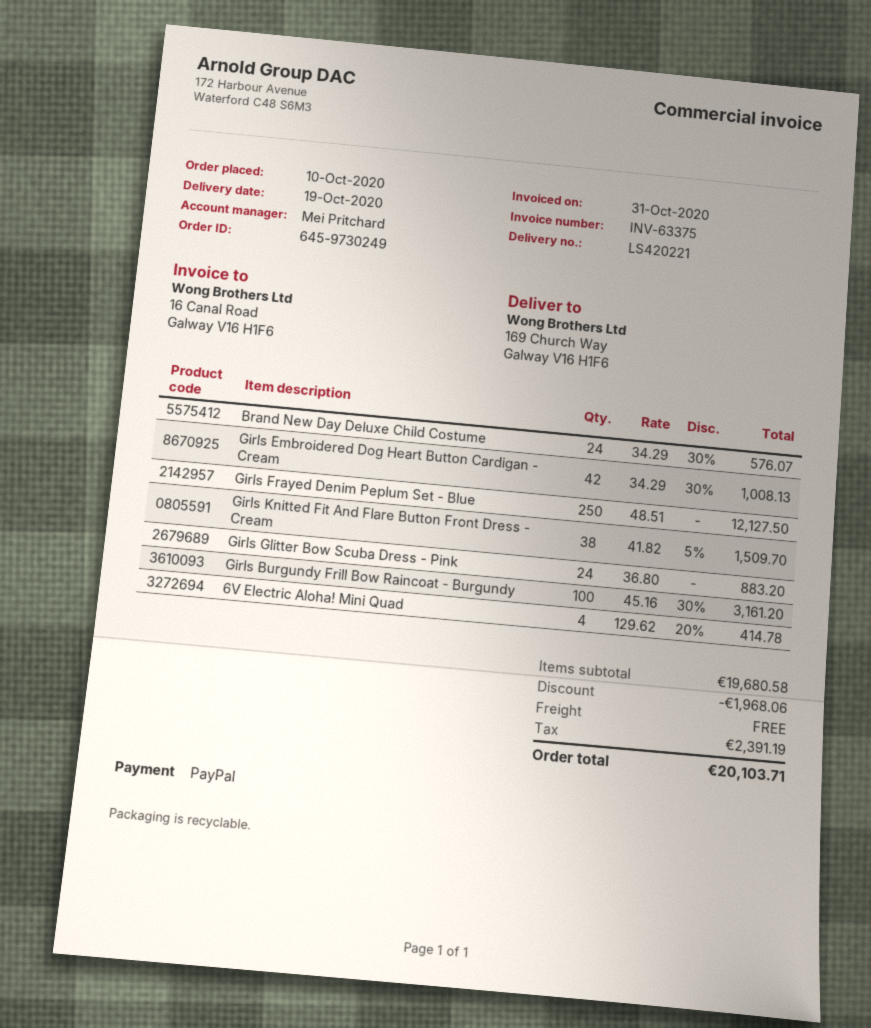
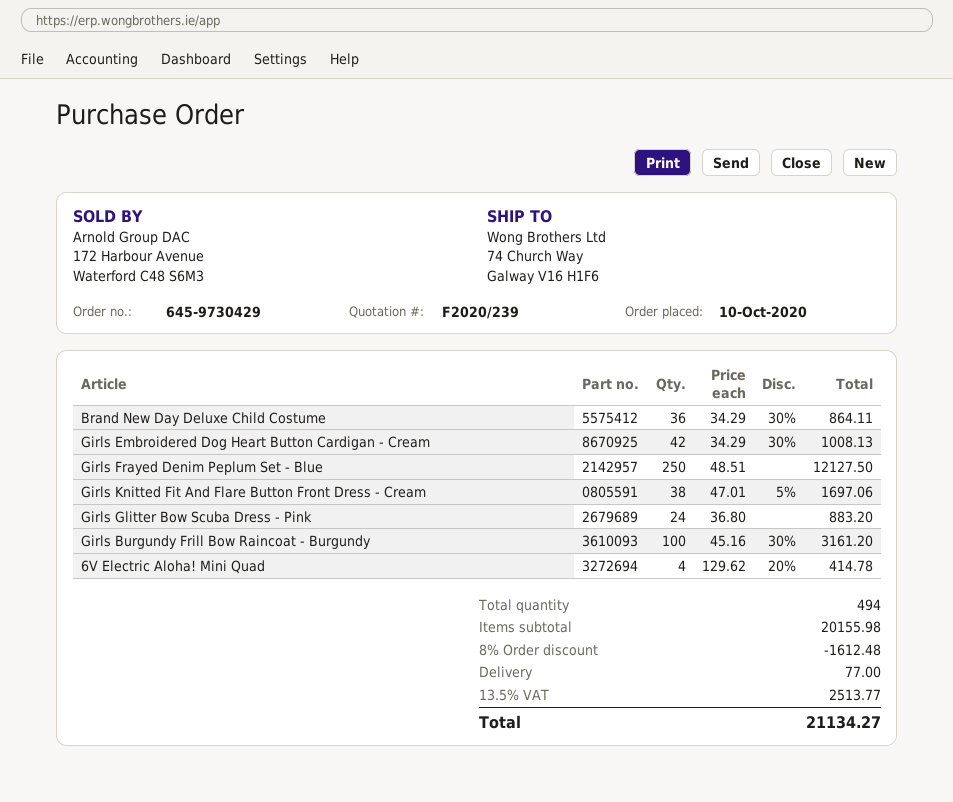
order number: 645-9730249 -> 645-9730429
ship to: 169 Church Way, Galway V16 H1F6 -> 74 Church Way, Galway V16 H1F6
Brand New Day Deluxe Child Costume: 24 x 34.29 - 30% = 576.07 -> 36 x 34.29 - 30% = 864.11
Girls Knitted Fit And Flare Button Front Dress - Cream: 38 x 41.82 - 5% = 1509.70 -> 38 x 47.01 - 5% = 1697.06
subtotal: 19680.58 -> 20155.98
discount: 1968.06 -> 1612.48
shipping: 0.00 -> 77.00
tax: 2391.19 -> 2513.77
total: 20103.71 -> 21134.27

